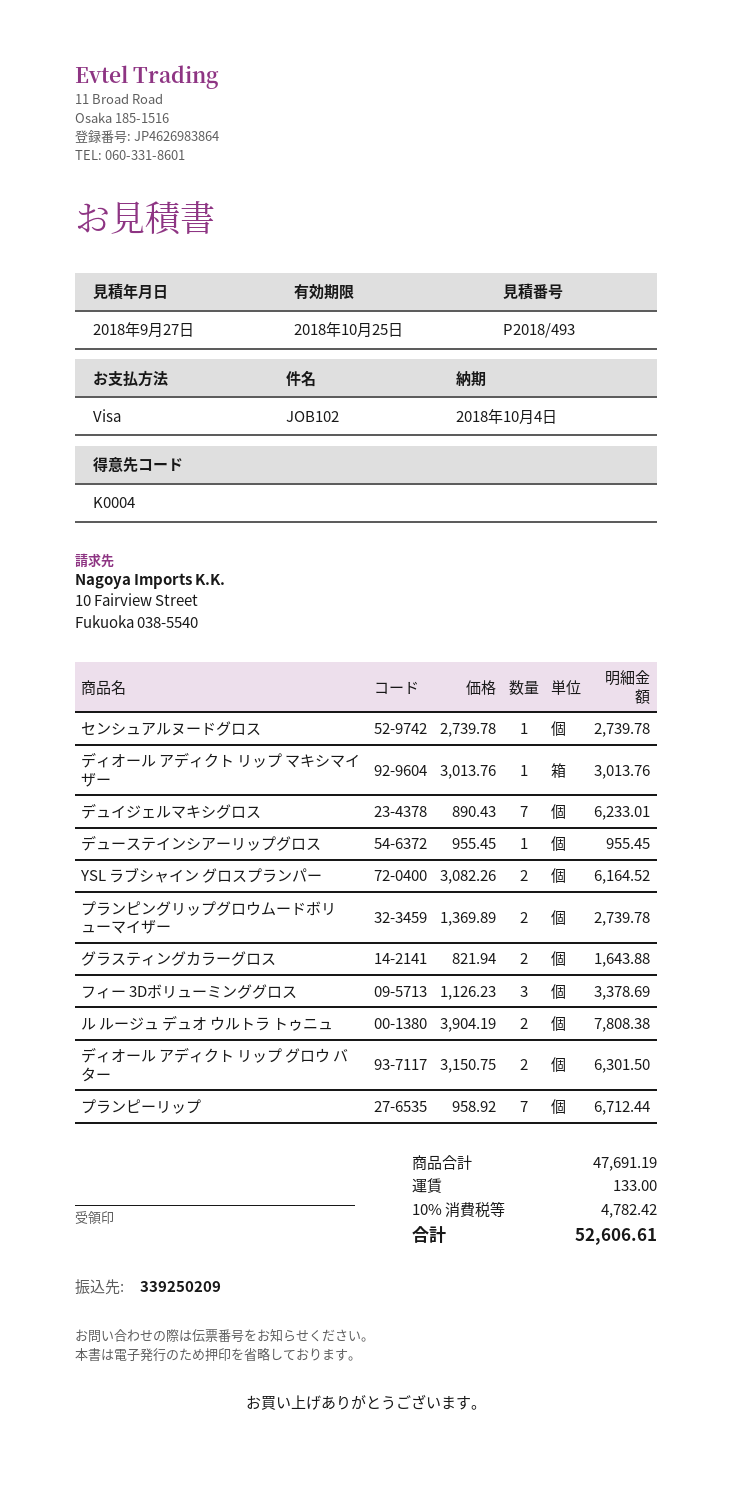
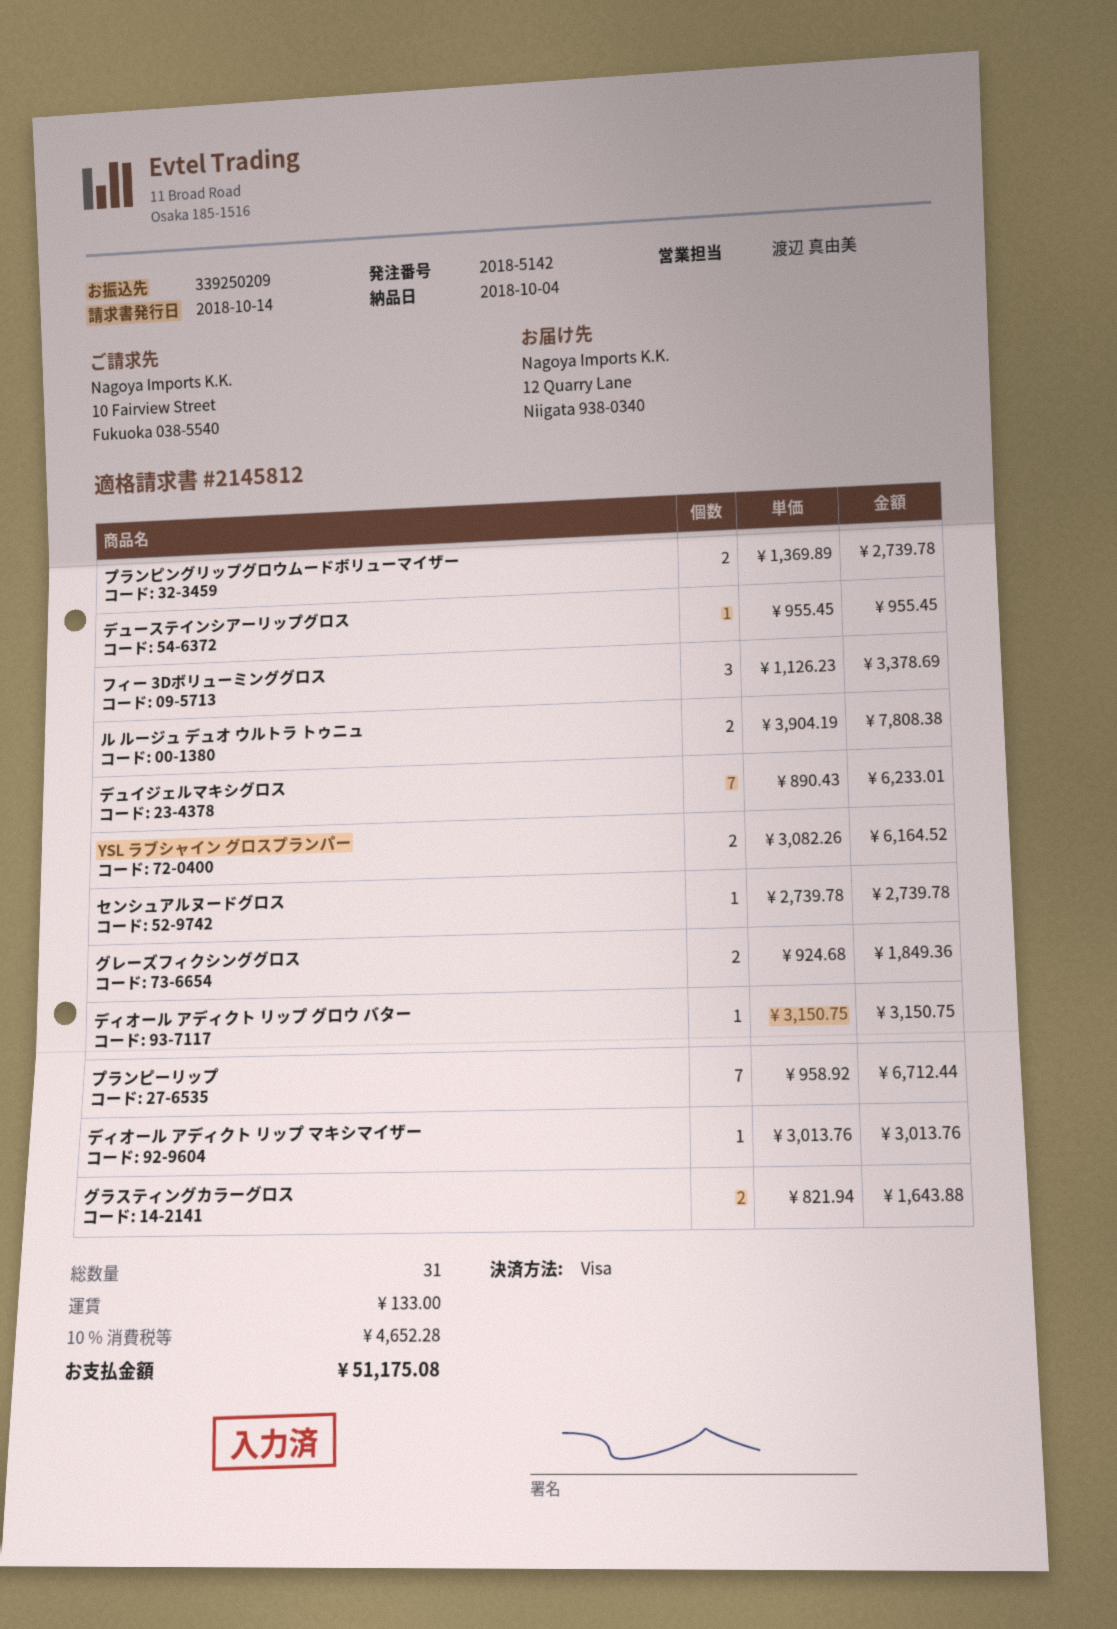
ディオール アディクト リップ グロウ バター: 2 x 3150.75 = 6301.50 -> 1 x 3150.75 = 3150.75
グレーズフィクシンググロス: none -> 2 x 924.68 = 1849.36
tax: 10% = 4782.42 -> 10% = 4652.28
total: 52606.61 -> 51175.08

